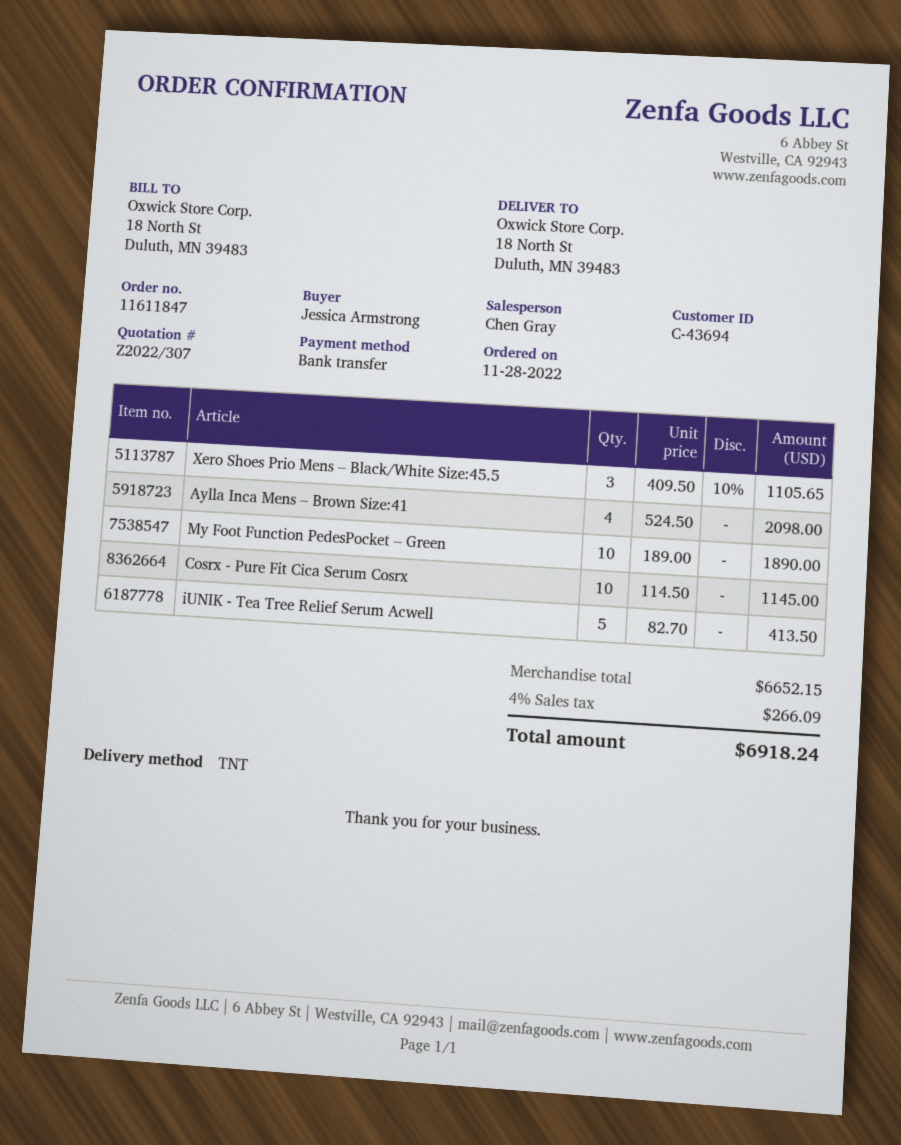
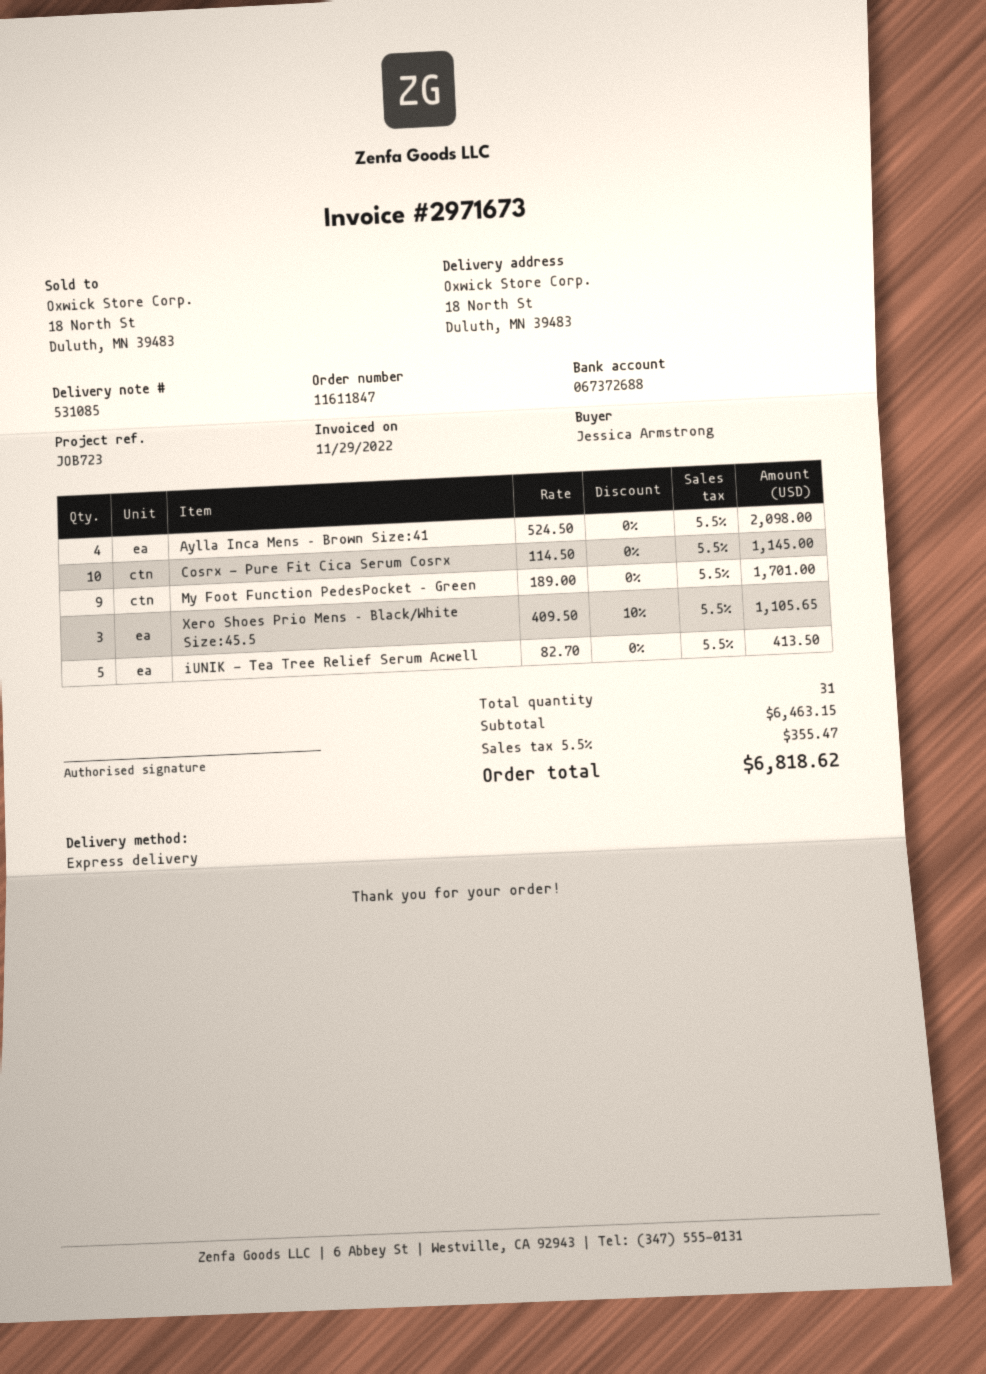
shipping method: TNT -> express
My Foot Function PedesPocket – Green: 10 x 189.00 = 1890.00 -> 9 x 189.00 = 1701.00
subtotal: 6652.15 -> 6463.15
tax: 4% = 266.09 -> 5.5% = 355.47
total: 6918.24 -> 6818.62

